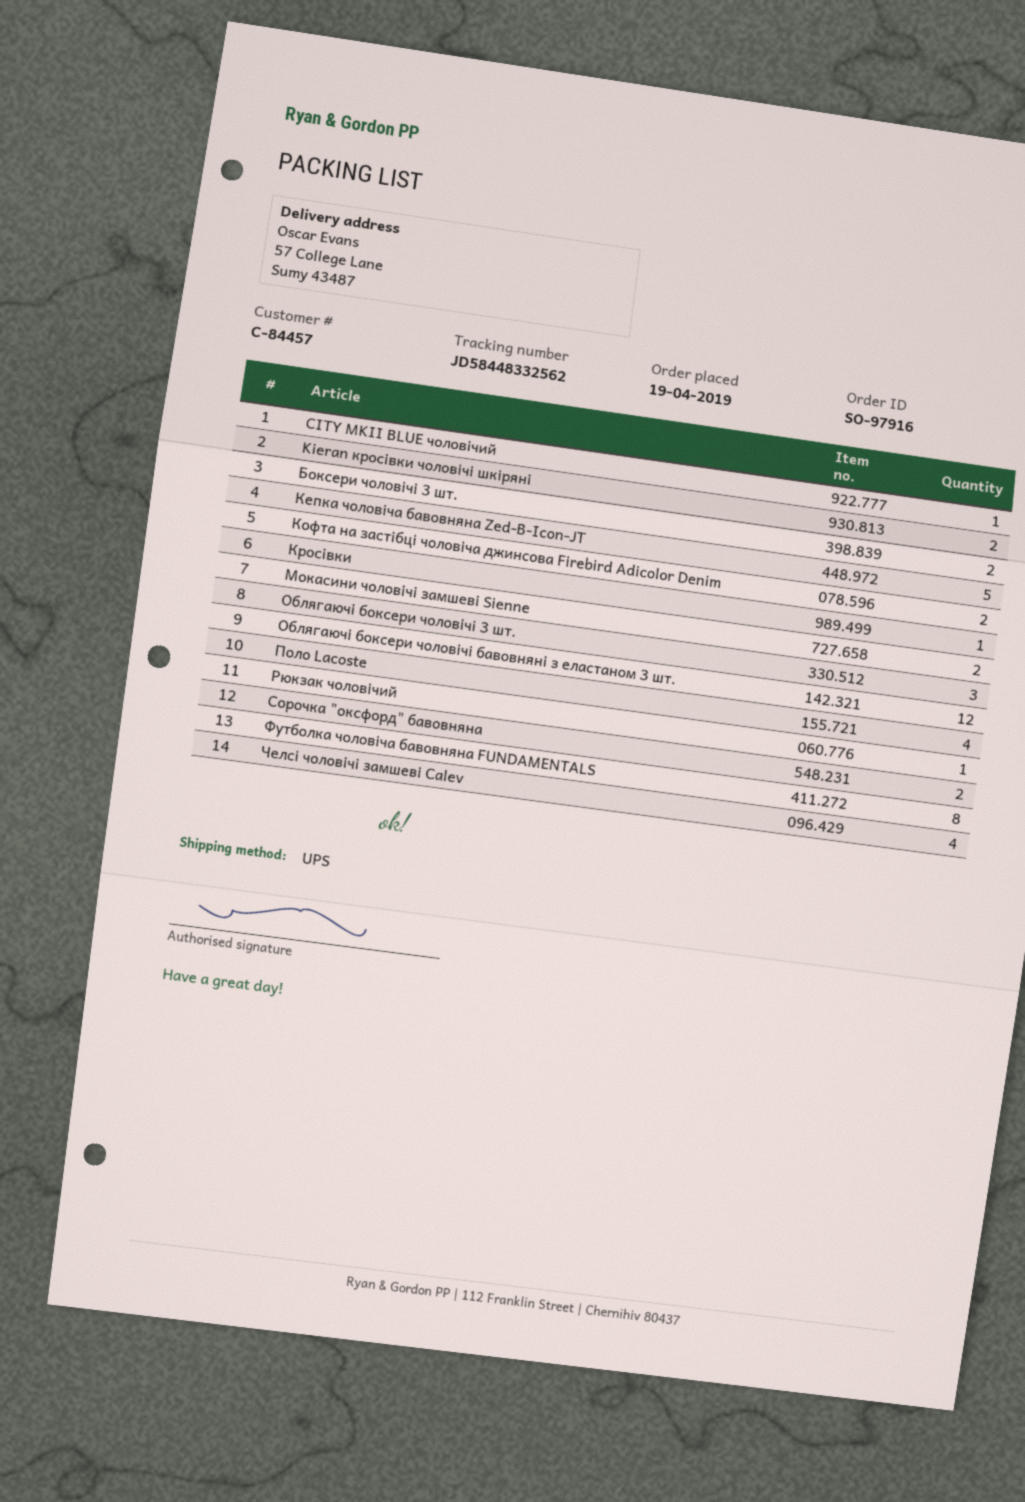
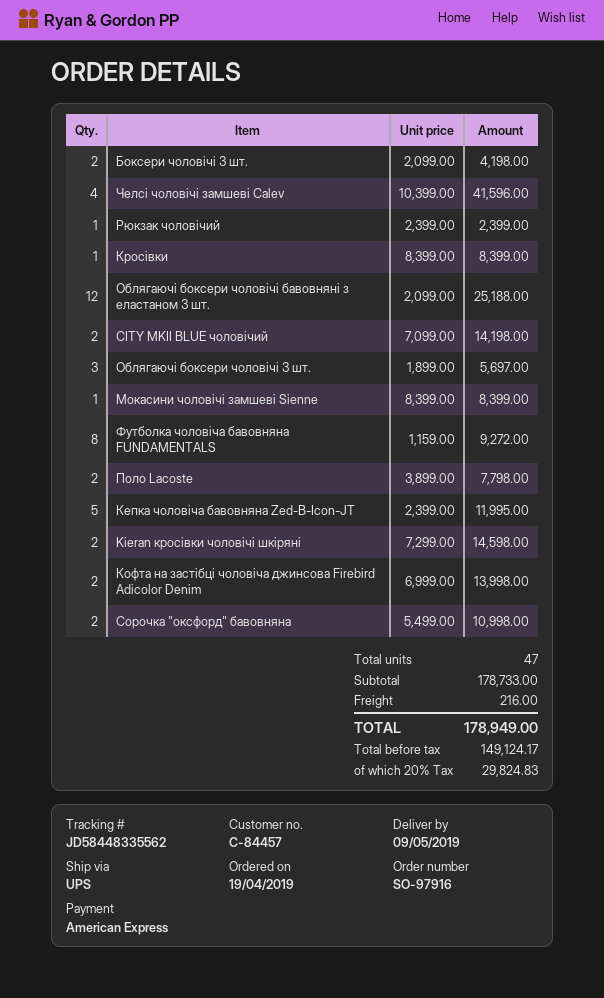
tracking number: JD58448332562 -> JD58448335562
CITY MKII BLUE чоловічий: 1 -> 2
Мокасини чоловічі замшеві Sienne: 2 -> 1
Поло Lacoste: 4 -> 2

